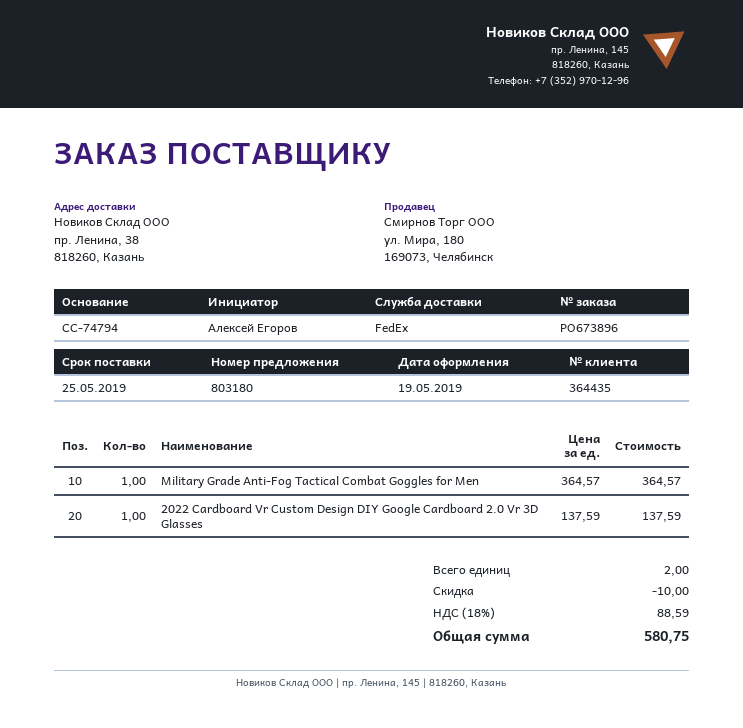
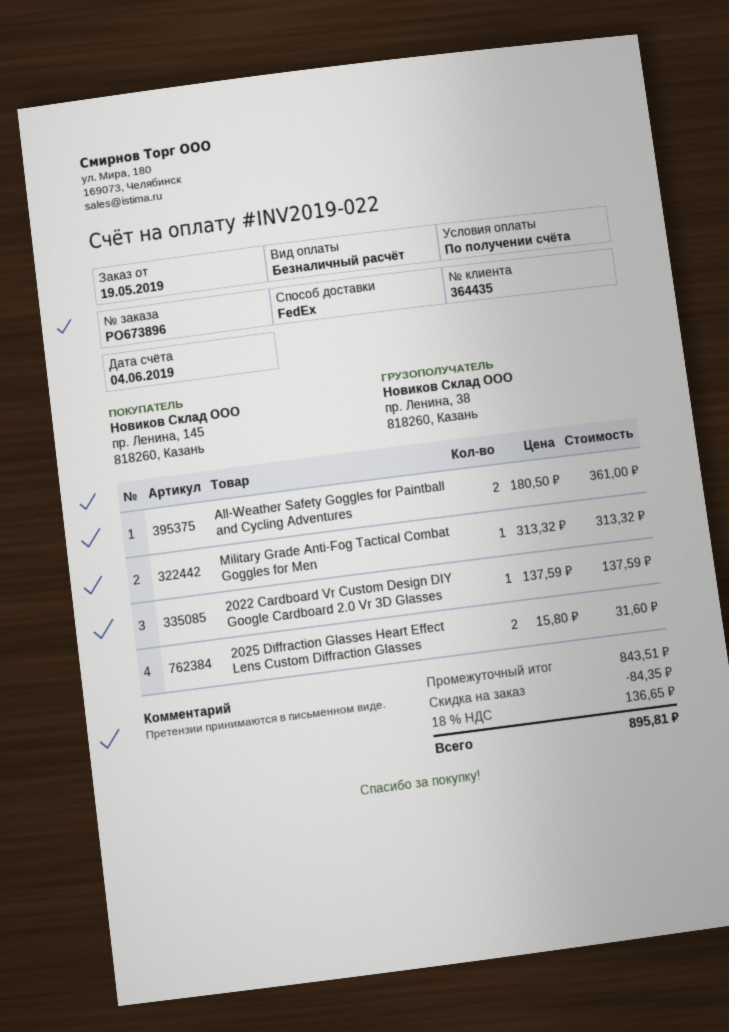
Military Grade Anti-Fog Tactical Combat Goggles for Men: 1 x 364.57 = 364.57 -> 1 x 313.32 = 313.32
All-Weather Safety Goggles for Paintball and Cycling Adventures: none -> 2 x 180.50 = 361.00
2025 Diffraction Glasses Heart Effect Lens Custom Diffraction Glasses: none -> 2 x 15.80 = 31.60
discount: 10.00 -> 84.35
tax: 18% = 88.59 -> 18% = 136.65
total: 580.75 -> 895.81

